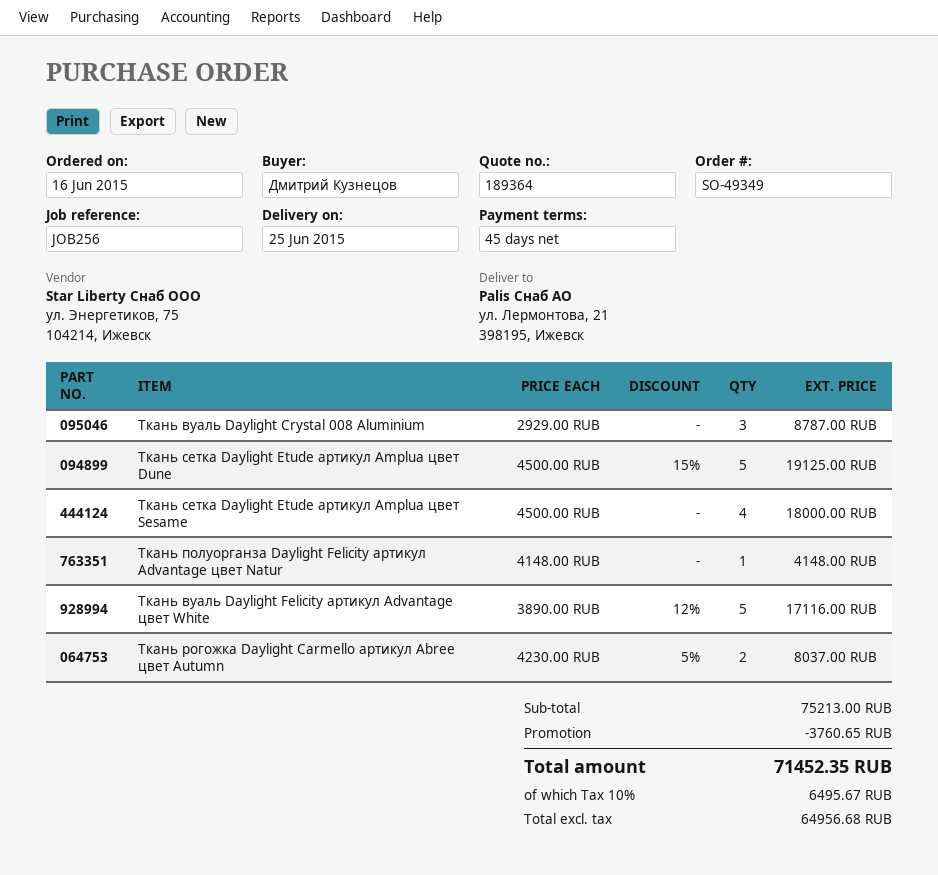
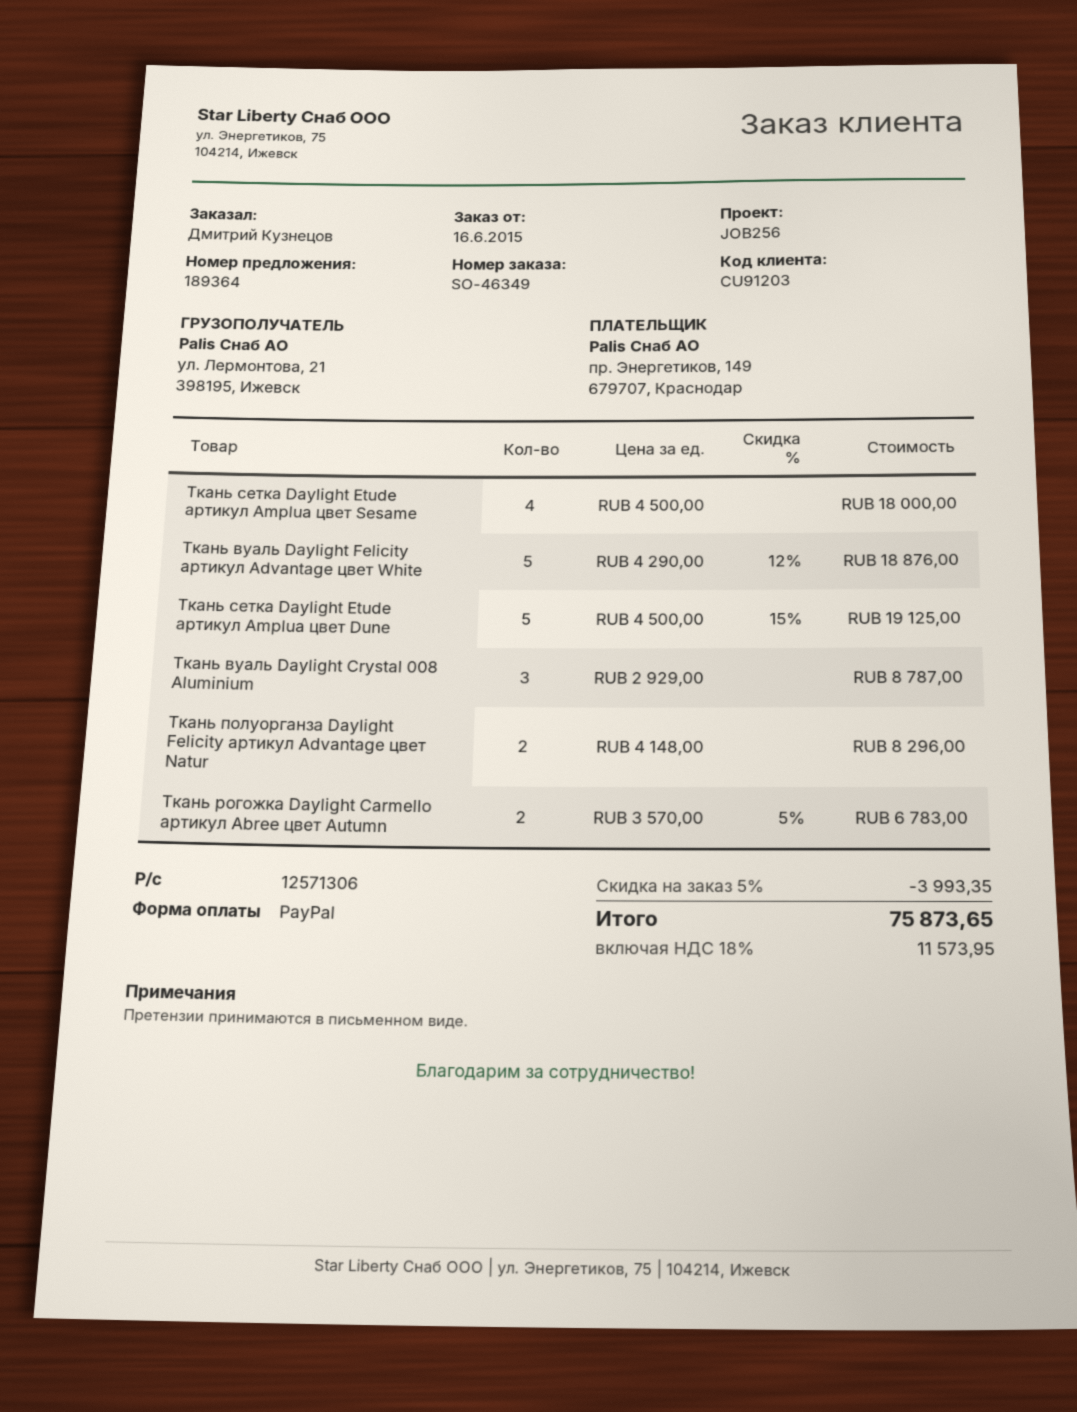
order number: SO-49349 -> SO-46349
Ткань полуорганза Daylight Felicity артикул Advantage цвет Natur: 1 x 4148.00 = 4148.00 -> 2 x 4148.00 = 8296.00
Ткань вуаль Daylight Felicity артикул Advantage цвет White: 5 x 3890.00 - 12% = 17116.00 -> 5 x 4290.00 - 12% = 18876.00
Ткань рогожка Daylight Carmello артикул Abree цвет Autumn: 2 x 4230.00 - 5% = 8037.00 -> 2 x 3570.00 - 5% = 6783.00
discount: 3760.65 -> 3993.35
tax: 10% = 6495.67 -> 18% = 11573.95
total: 71452.35 -> 75873.65

